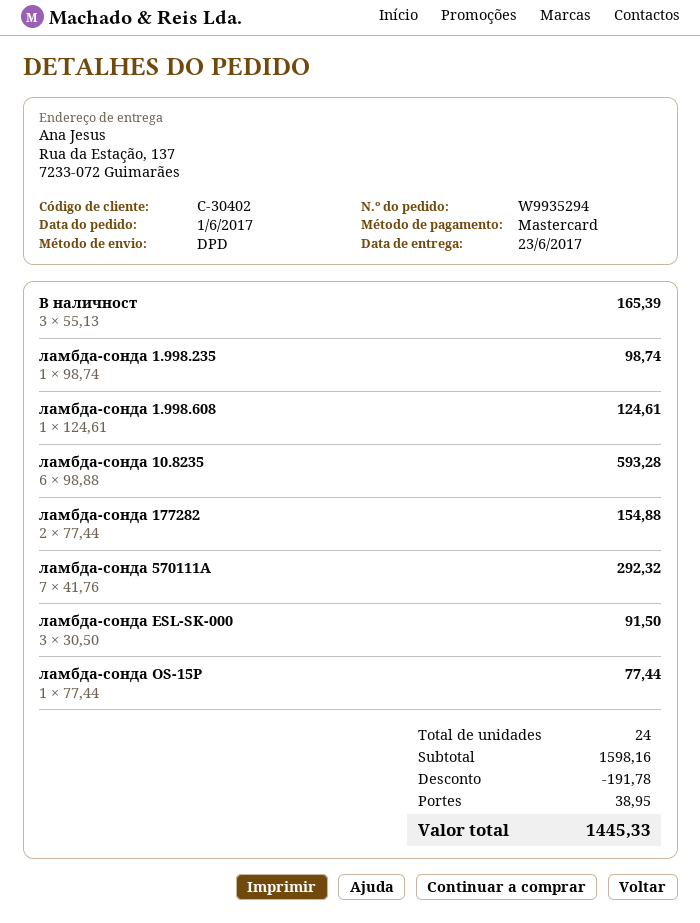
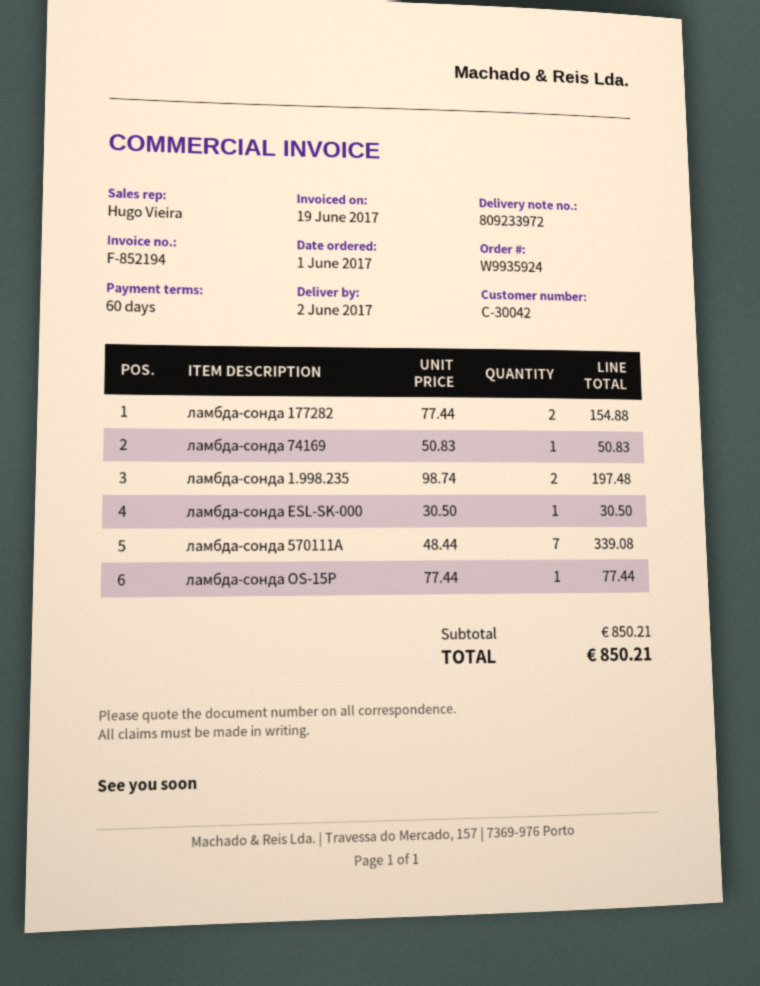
order number: W9935294 -> W9935924
delivery date: 2017-06-23 -> 2017-06-02
customer number: C-30402 -> C-30042
В наличност: 3 x 55.13 = 165.39 -> none
ламбда-сонда 1.998.235: 1 x 98.74 = 98.74 -> 2 x 98.74 = 197.48
ламбда-сонда 1.998.608: 1 x 124.61 = 124.61 -> none
ламбда-сонда 10.8235: 6 x 98.88 = 593.28 -> none
ламбда-сонда 570111A: 7 x 41.76 = 292.32 -> 7 x 48.44 = 339.08
ламбда-сонда ESL-SK-000: 3 x 30.50 = 91.50 -> 1 x 30.50 = 30.50
ламбда-сонда 74169: none -> 1 x 50.83 = 50.83
subtotal: 1598.16 -> 850.21
discount: 191.78 -> none
shipping: 38.95 -> none
total: 1445.33 -> 850.21

